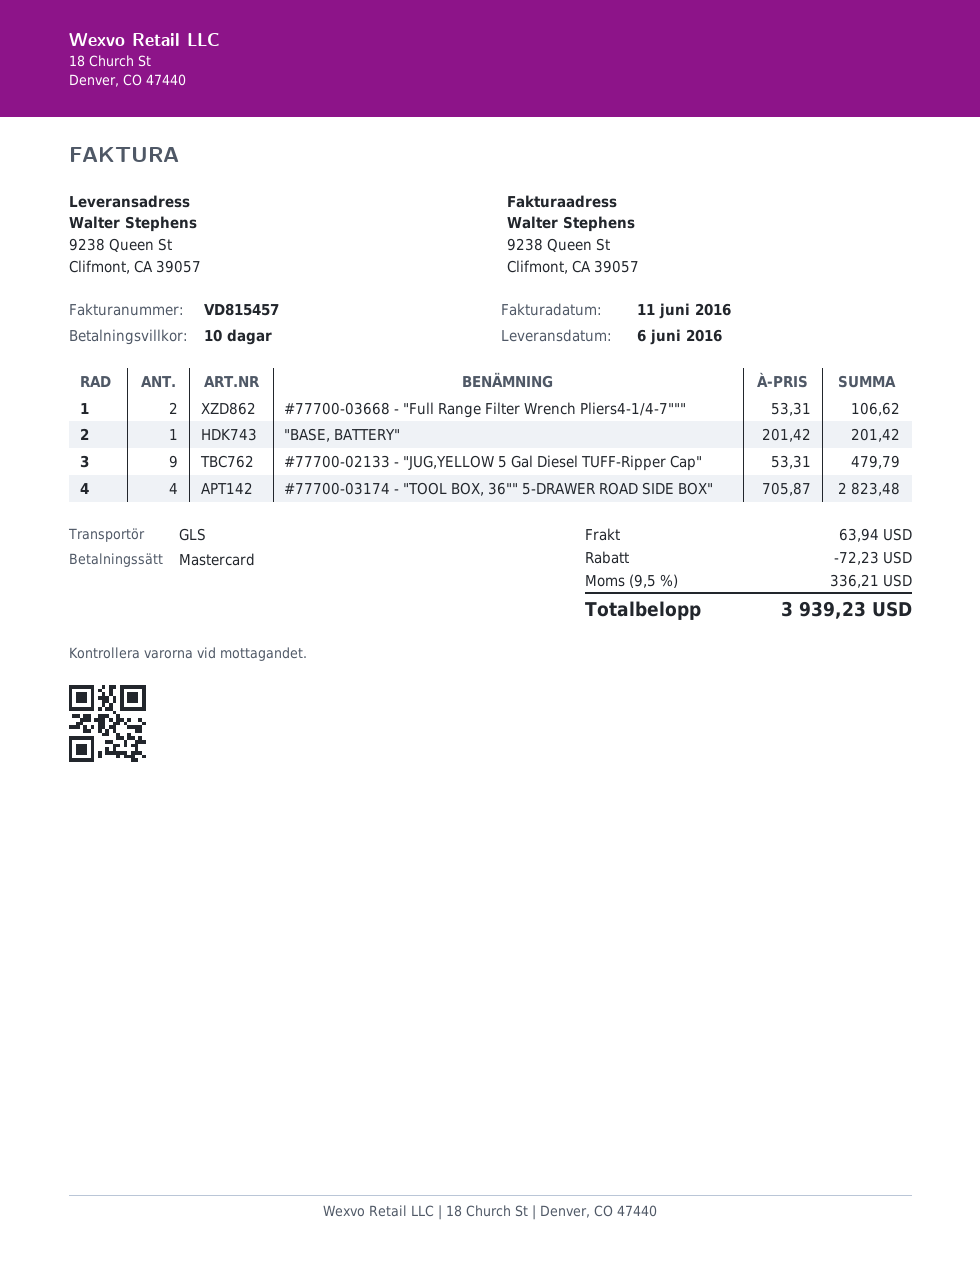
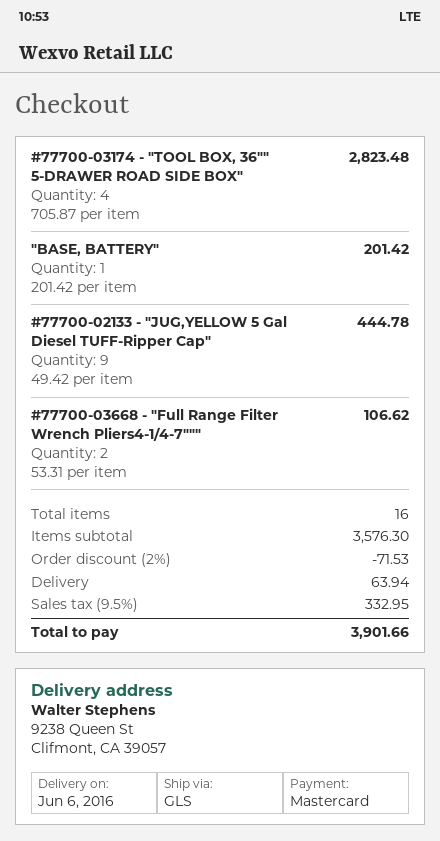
#77700-02133 - "JUG,YELLOW 5 Gal Diesel TUFF-Ripper Cap": 9 x 53.31 = 479.79 -> 9 x 49.42 = 444.78
discount: 72.23 -> 71.53
tax: 9.5% = 336.21 -> 9.5% = 332.95
total: 3939.23 -> 3901.66

